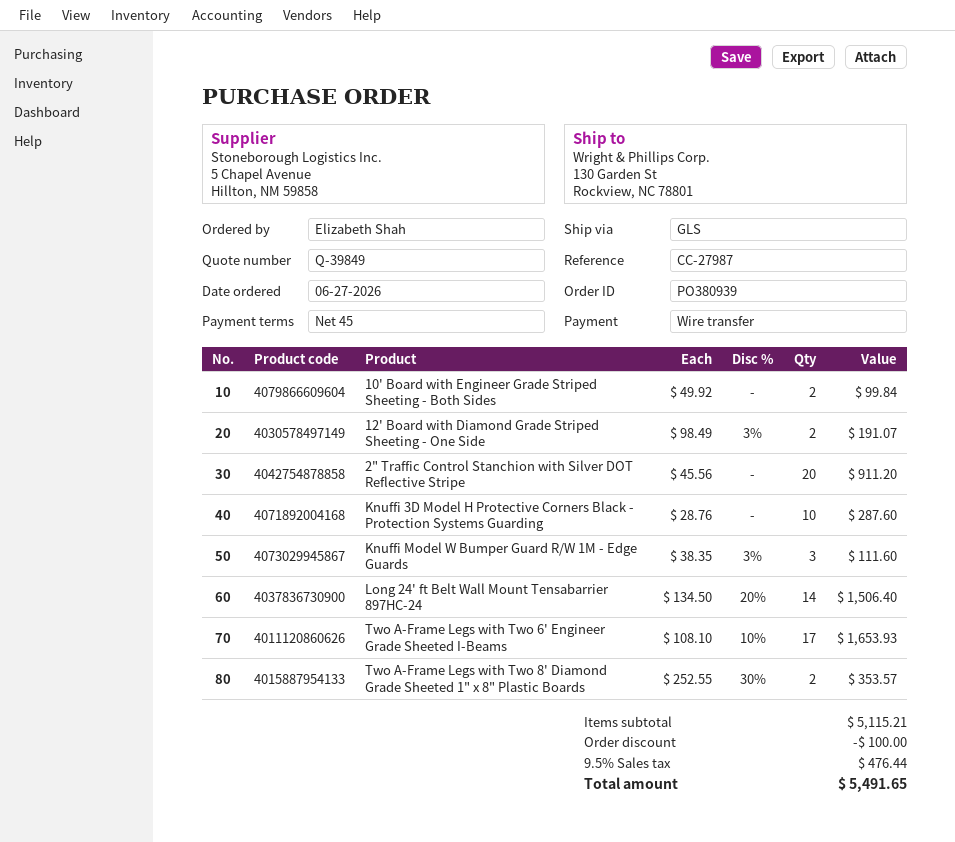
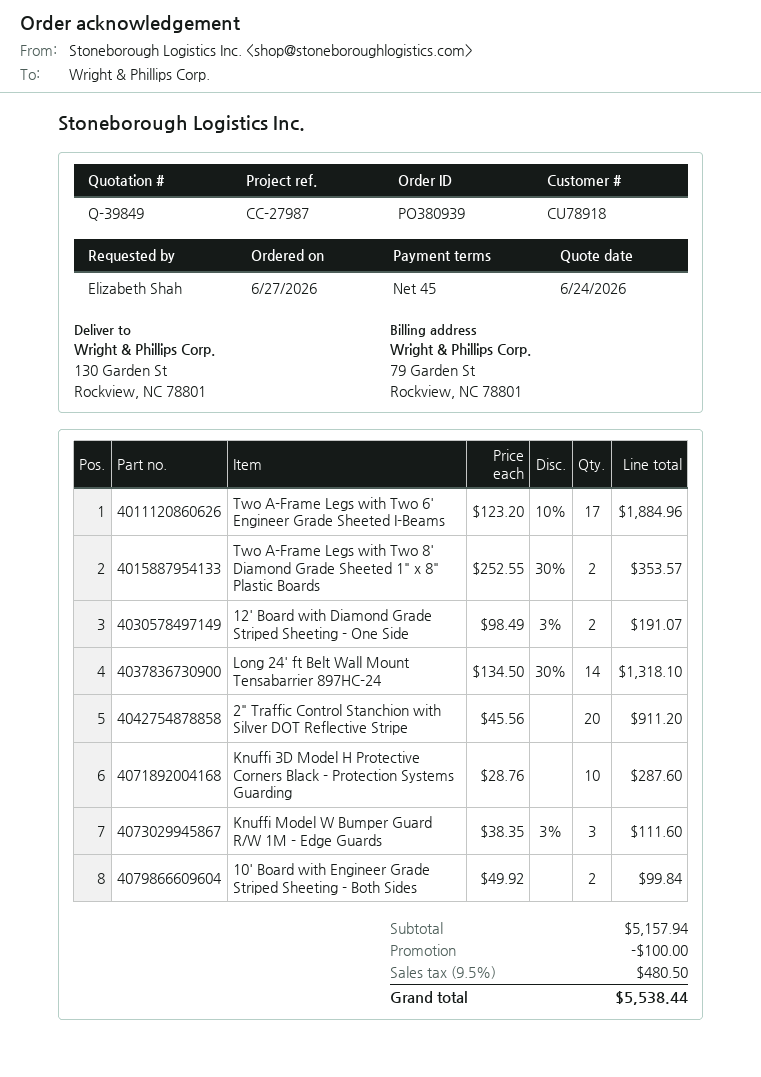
Long 24' ft Belt Wall Mount Tensabarrier 897HC-24: 14 x 134.50 - 20% = 1506.40 -> 14 x 134.50 - 30% = 1318.10
Two A-Frame Legs with Two 6' Engineer Grade Sheeted I-Beams: 17 x 108.10 - 10% = 1653.93 -> 17 x 123.20 - 10% = 1884.96
subtotal: 5115.21 -> 5157.94
tax: 9.5% = 476.44 -> 9.5% = 480.50
total: 5491.65 -> 5538.44

